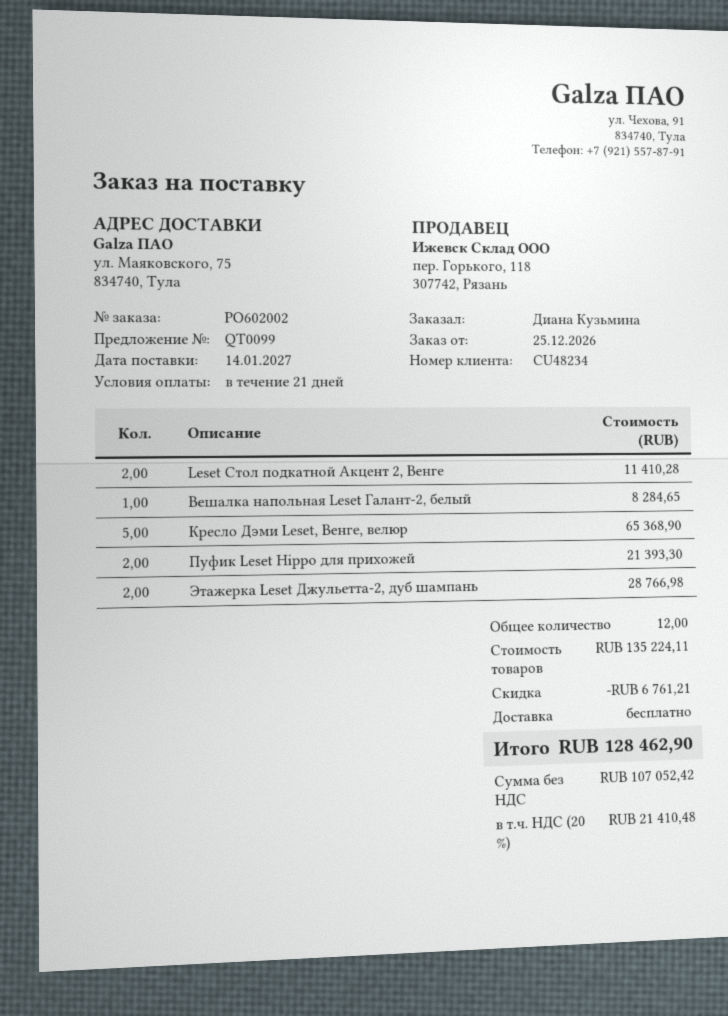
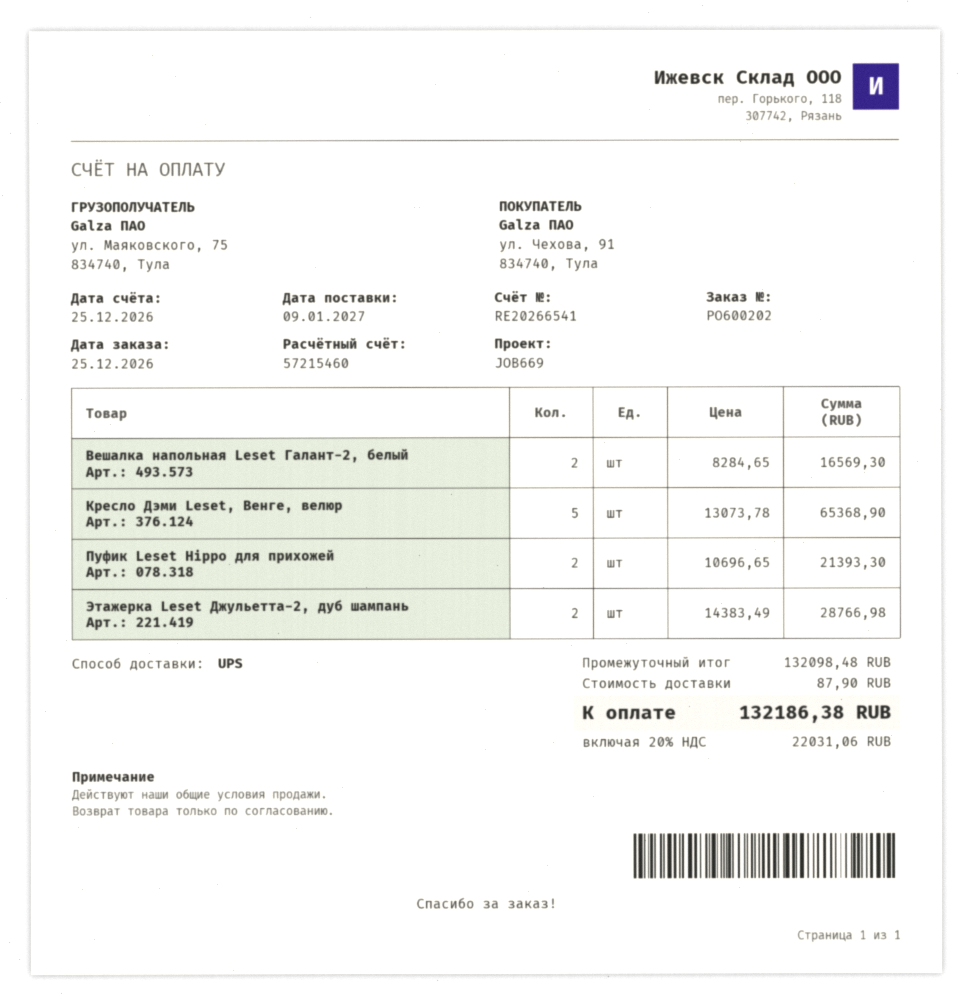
order number: PO602002 -> PO600202
delivery date: 2027-01-14 -> 2027-01-09
Leset Стол подкатной Акцент 2, Венге: 2 for 11410.28 -> none
Вешалка напольная Leset Галант-2, белый: 1 for 8284.65 -> 2 for 16569.30
subtotal: 135224.11 -> 132098.48
discount: 6761.21 -> none
shipping: 0.00 -> 87.90
tax: 20% = 21410.48 -> 20% = 22031.06
total: 128462.90 -> 132186.38

